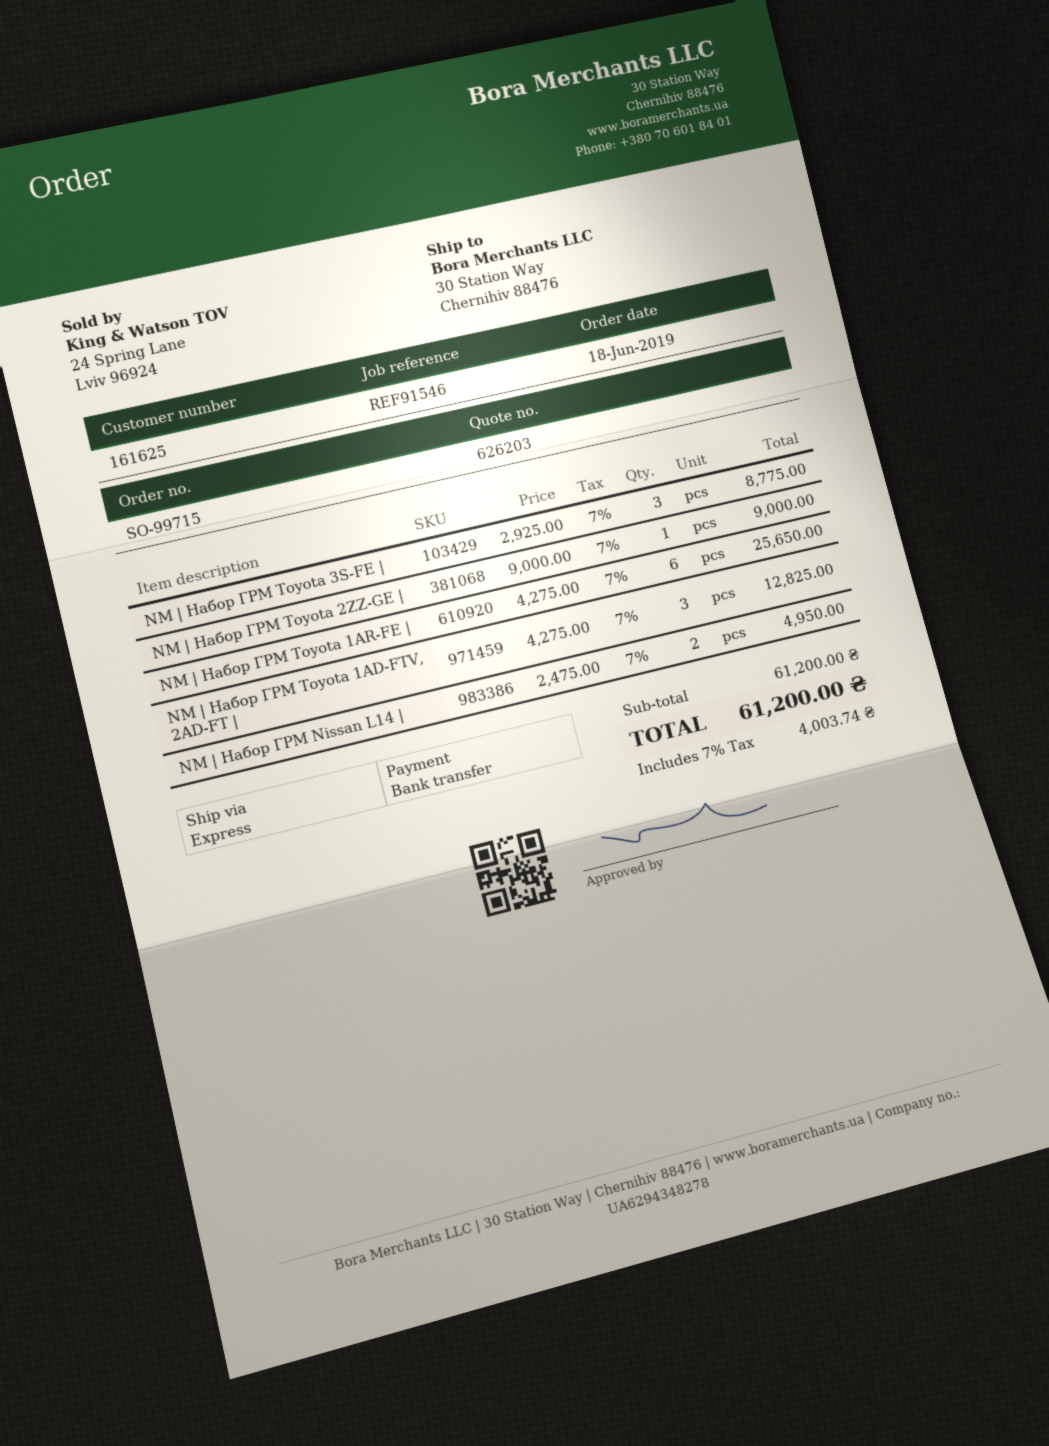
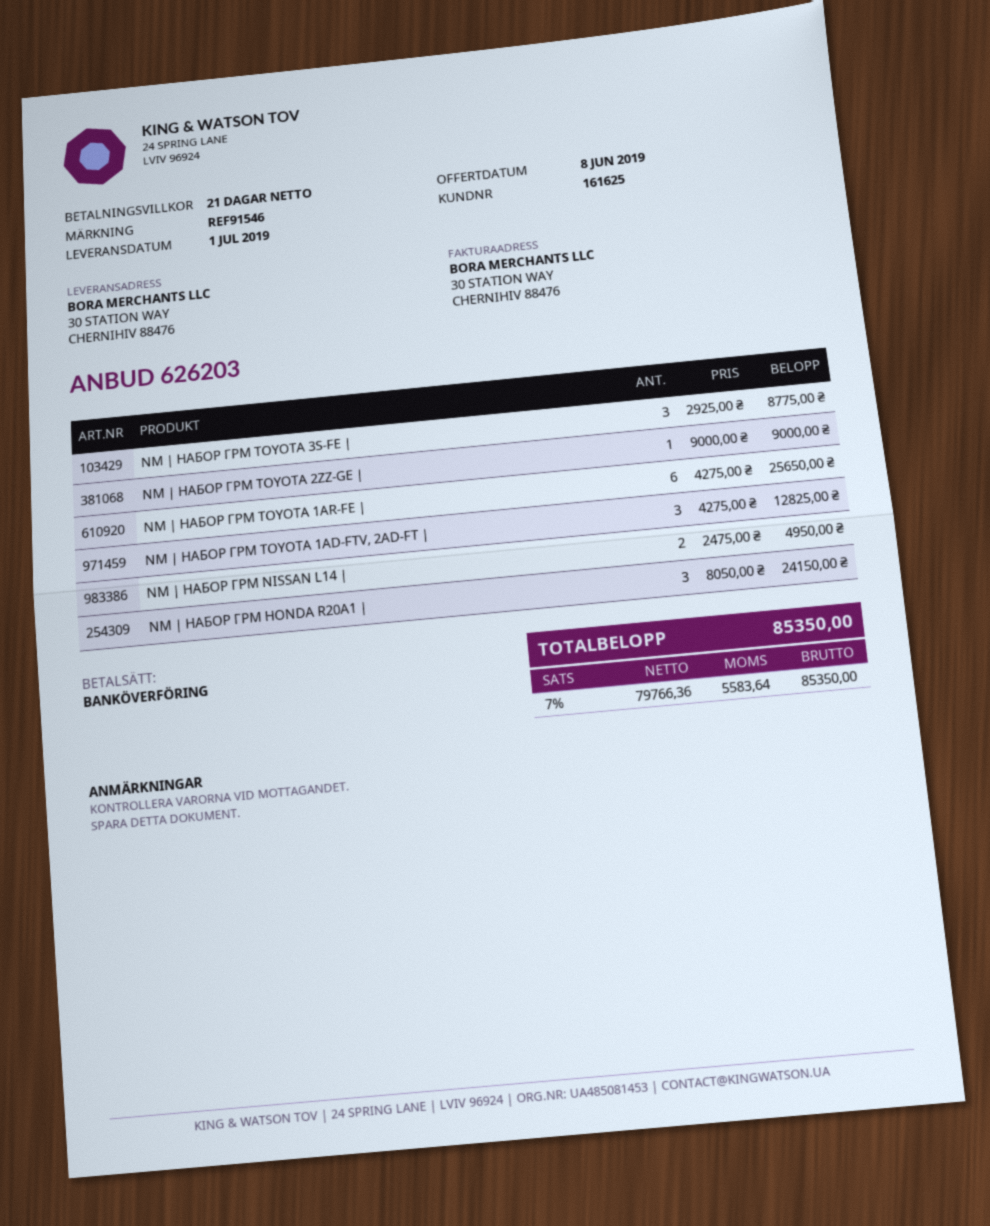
NM | НАБОР ГРМ HONDA R20A1 |: none -> 3 x 8050.00 = 24150.00
tax: 7% = 4003.74 -> 7% = 5583.64
total: 61200.00 -> 85350.00

